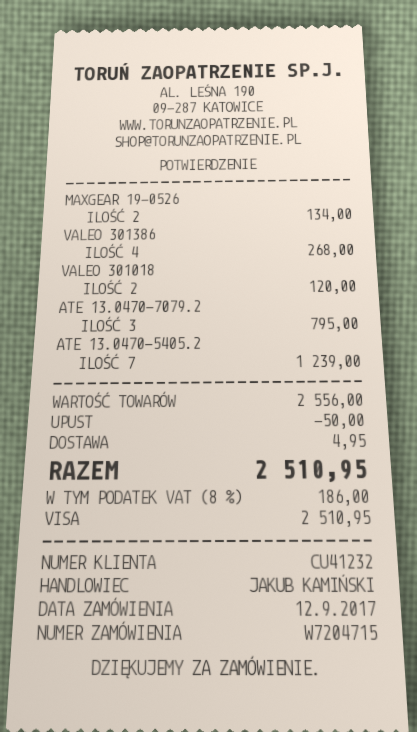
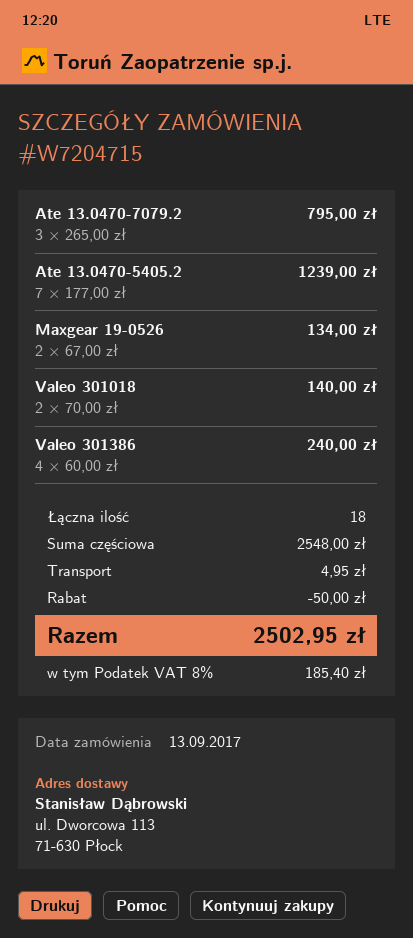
order date: 2017-09-12 -> 2017-09-13
VALEO 301386: 4 for 268.00 -> 4 for 240.00
VALEO 301018: 2 for 120.00 -> 2 for 140.00
subtotal: 2556.00 -> 2548.00
tax: 8% = 186.00 -> 8% = 185.40
total: 2510.95 -> 2502.95

